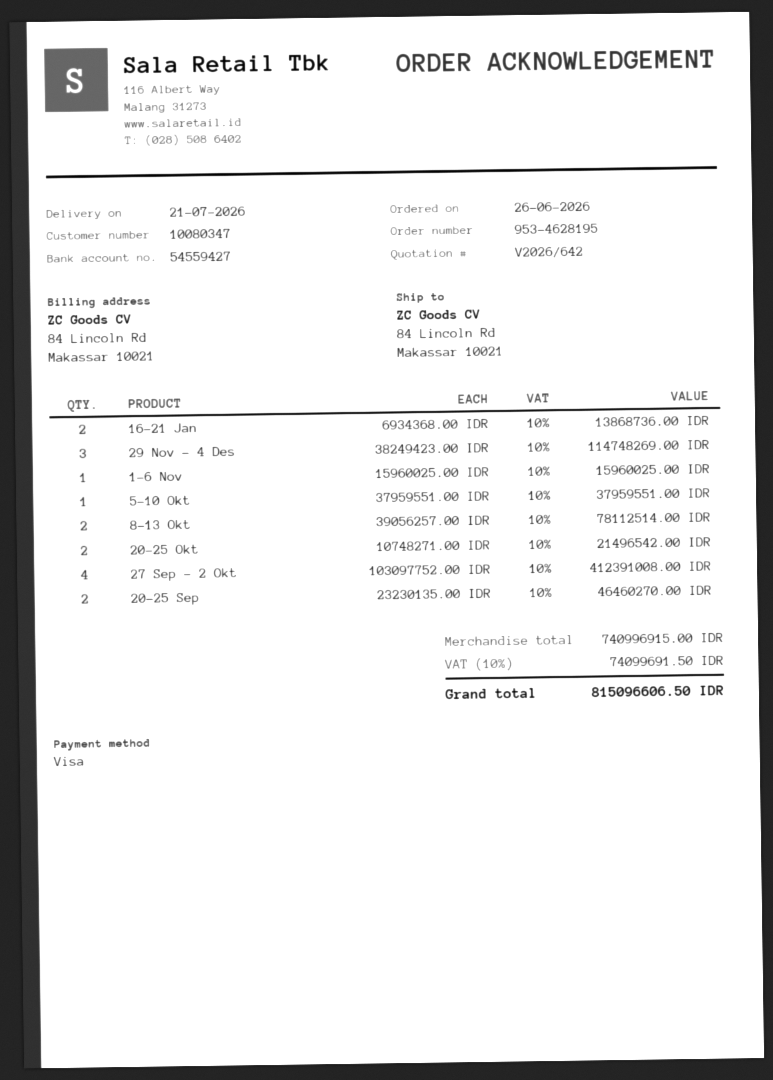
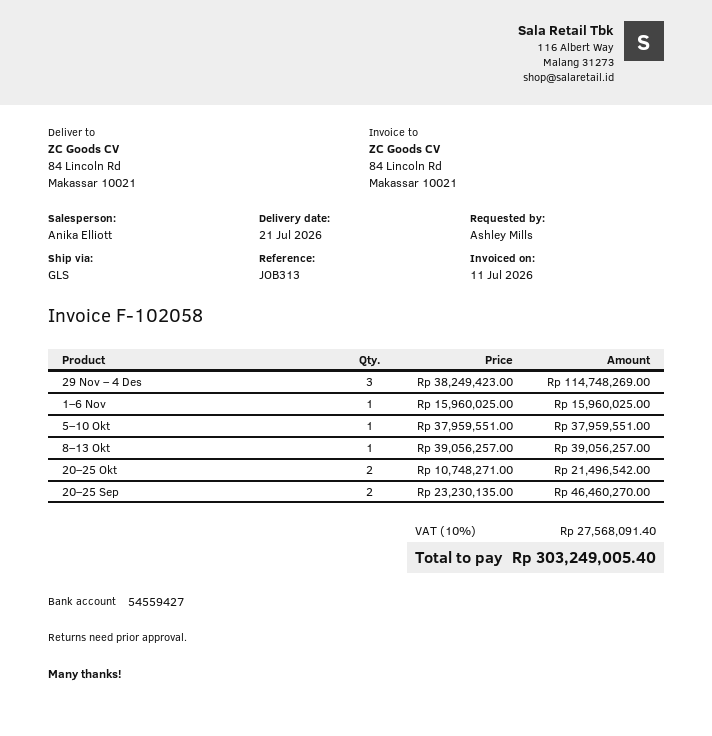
16–21 Jan: 2 x 6934368.00 = 13868736.00 -> none
8–13 Okt: 2 x 39056257.00 = 78112514.00 -> 1 x 39056257.00 = 39056257.00
27 Sep – 2 Okt: 4 x 103097752.00 = 412391008.00 -> none
tax: 10% = 74099691.50 -> 10% = 27568091.40
total: 815096606.50 -> 303249005.40

